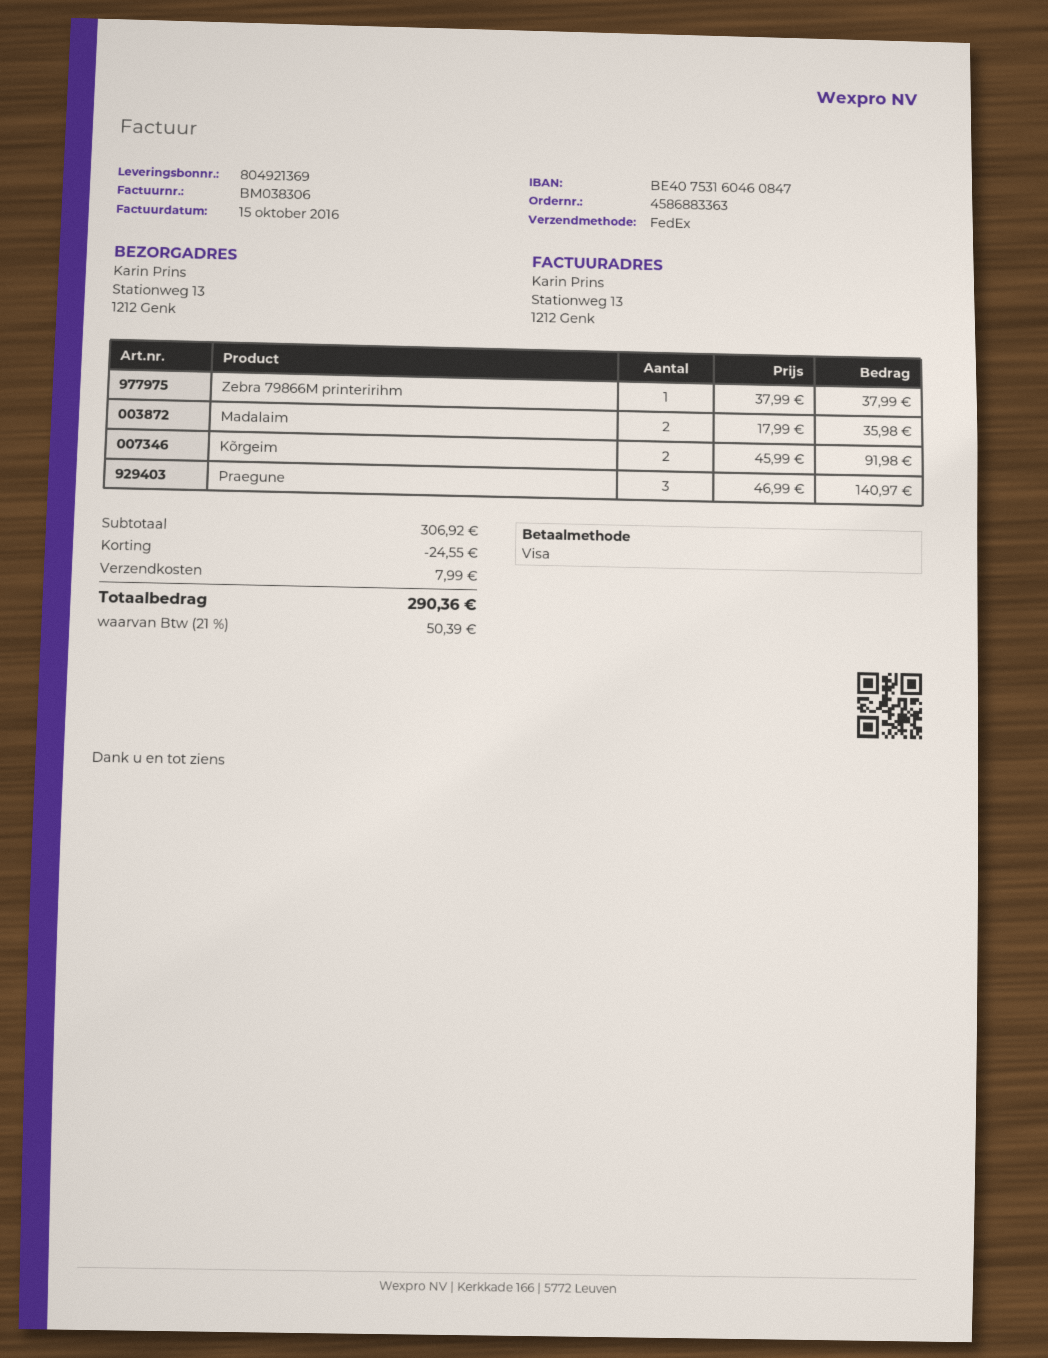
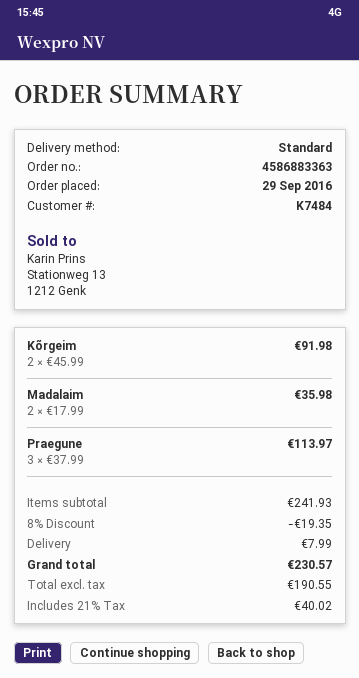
shipping method: FedEx -> standard
Zebra 79866M printeririhm: 1 x 37.99 = 37.99 -> none
Praegune: 3 x 46.99 = 140.97 -> 3 x 37.99 = 113.97
subtotal: 306.92 -> 241.93
discount: 24.55 -> 19.35
tax: 21% = 50.39 -> 21% = 40.02
total: 290.36 -> 230.57

